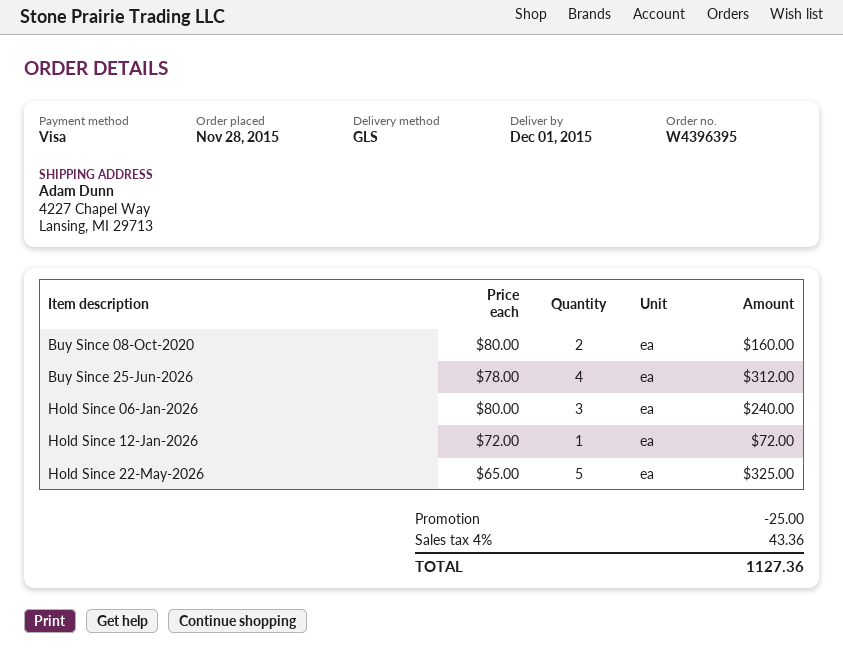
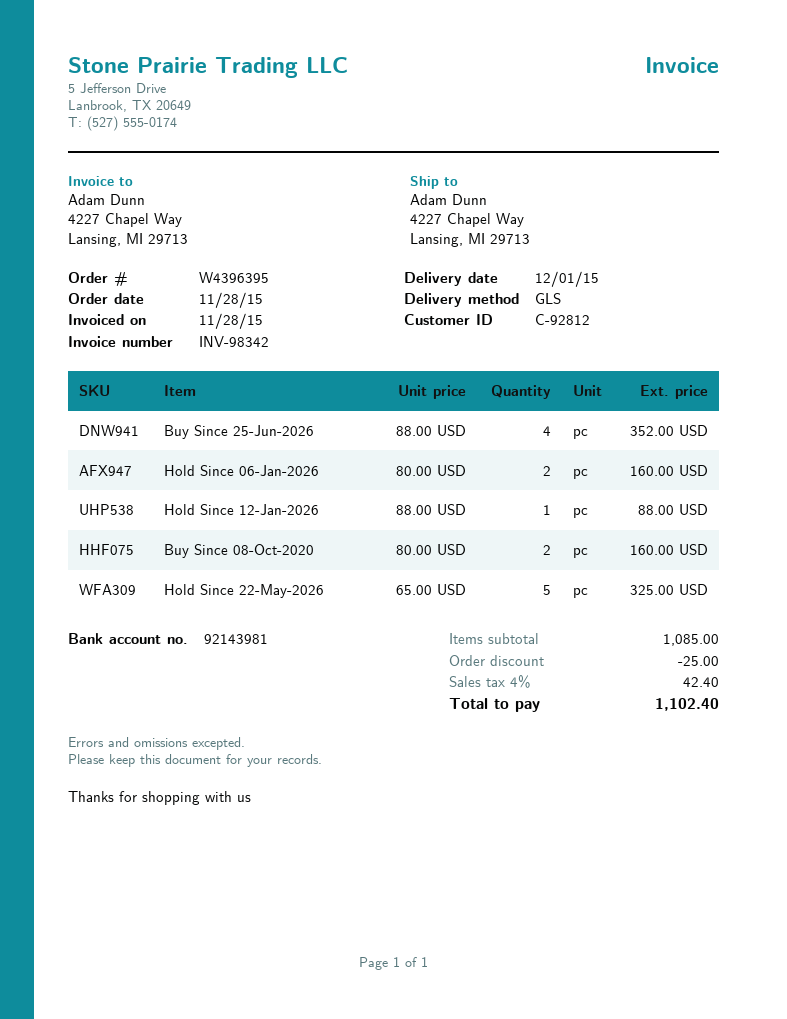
Buy Since 25-Jun-2026: 4 x 78.00 = 312.00 -> 4 x 88.00 = 352.00
Hold Since 06-Jan-2026: 3 x 80.00 = 240.00 -> 2 x 80.00 = 160.00
Hold Since 12-Jan-2026: 1 x 72.00 = 72.00 -> 1 x 88.00 = 88.00
tax: 4% = 43.36 -> 4% = 42.40
total: 1127.36 -> 1102.40

